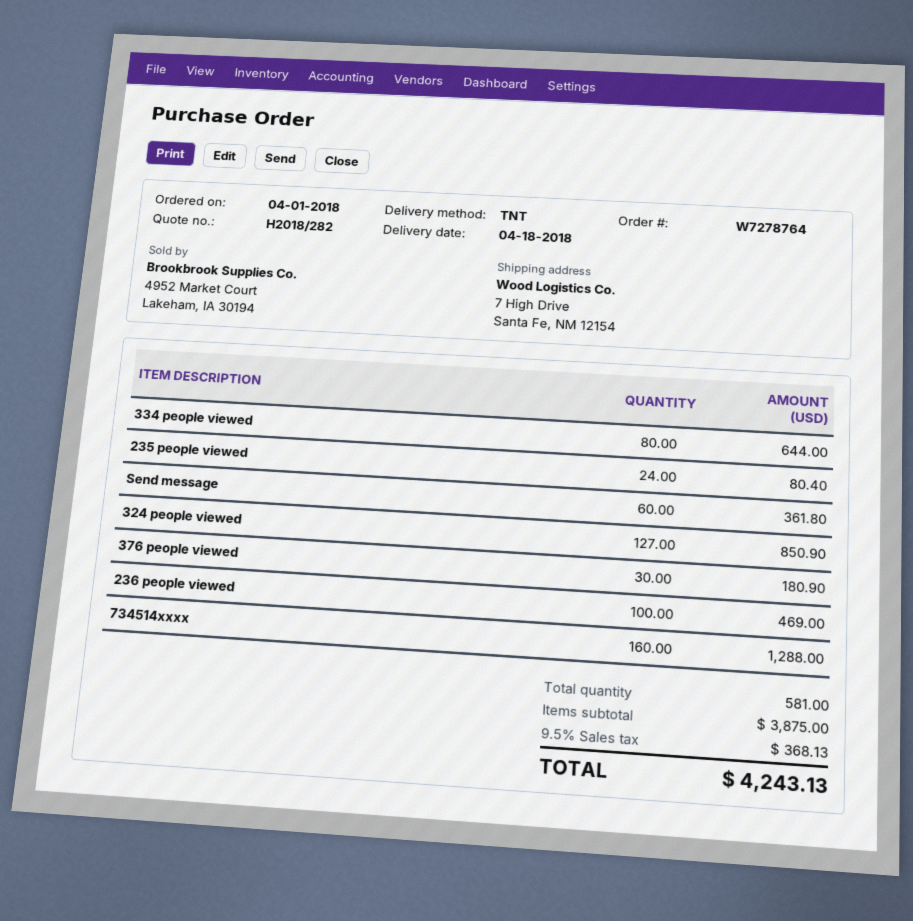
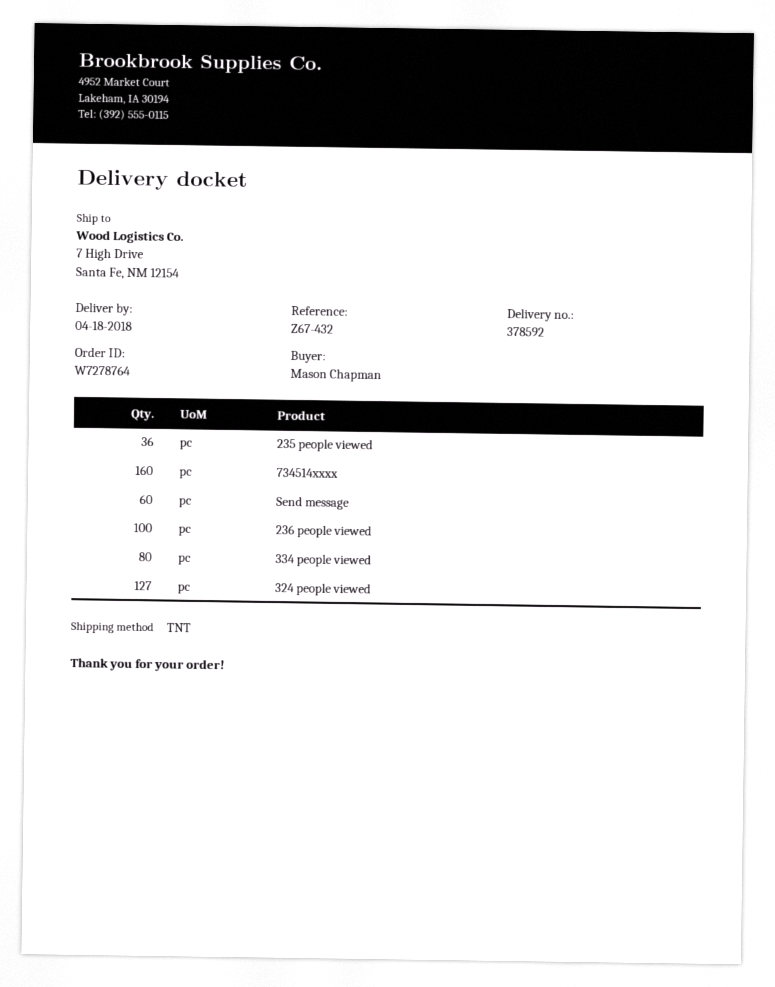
235 people viewed: 24 -> 36
376 people viewed: 30 -> none

